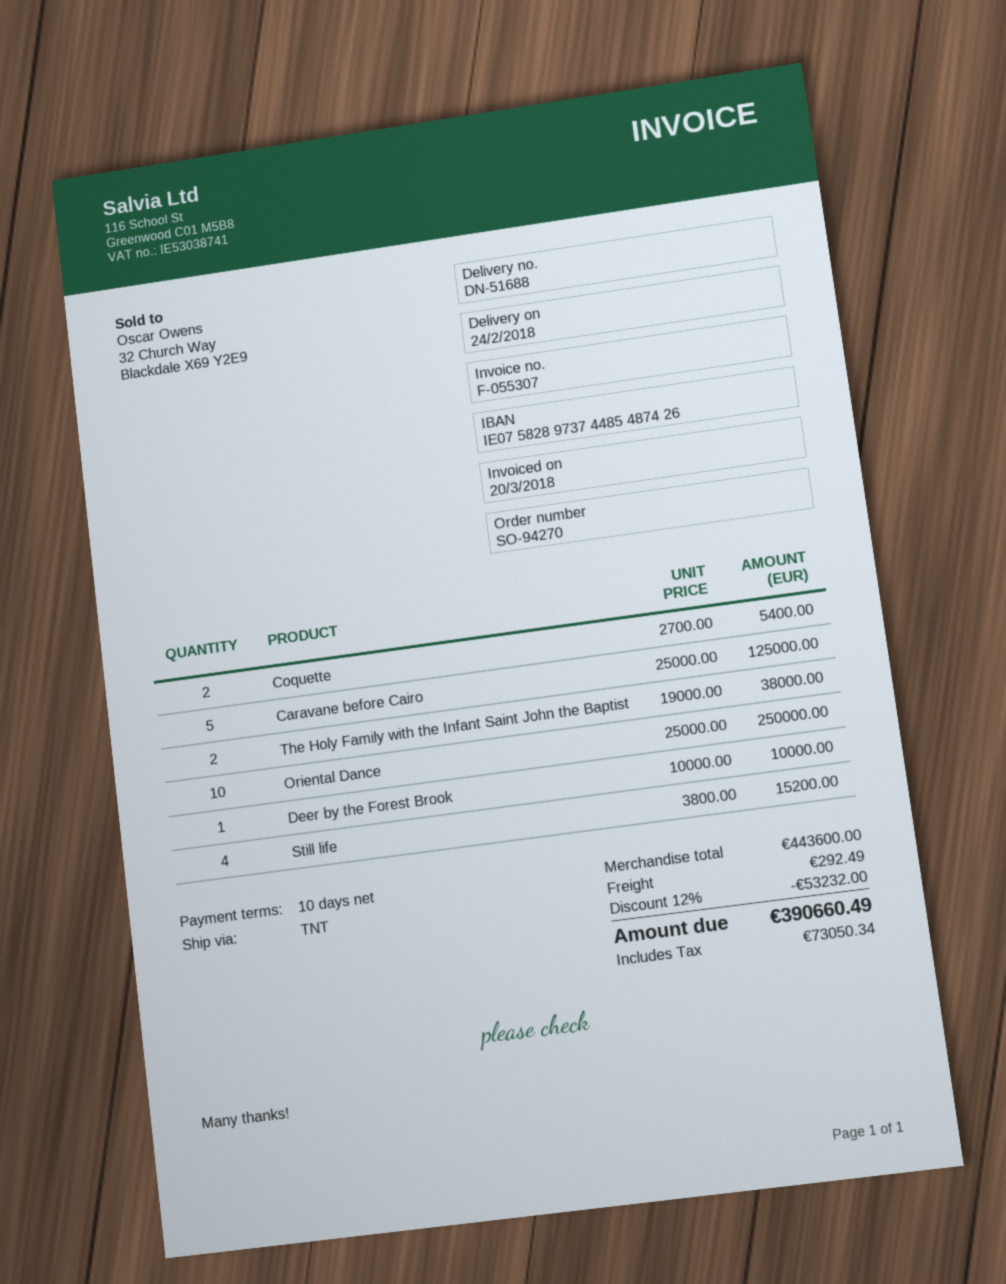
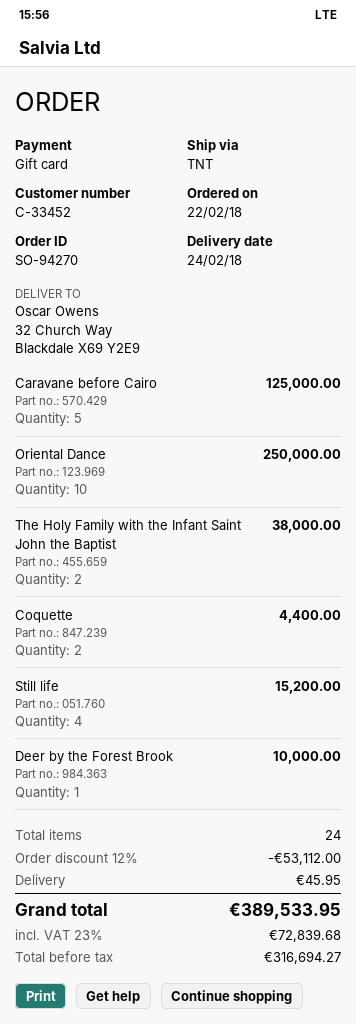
Coquette: 2 for 5400.00 -> 2 for 4400.00
discount: 12% = 53232.00 -> 12% = 53112.00
shipping: 292.49 -> 45.95
tax: 73050.34 -> 72839.68
total: 390660.49 -> 389533.95

